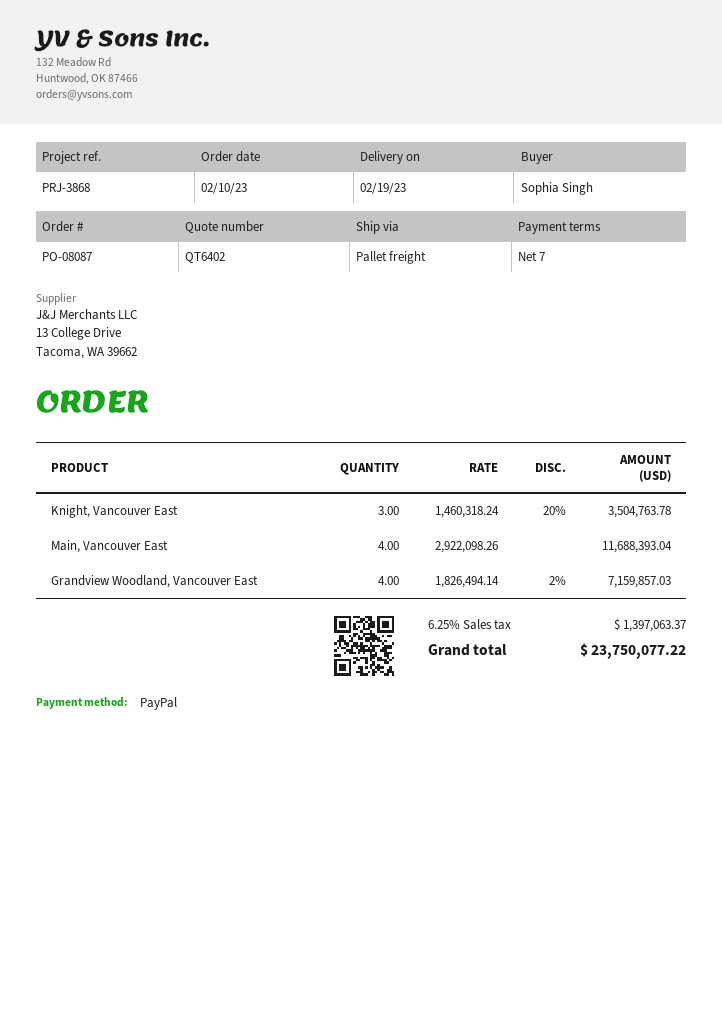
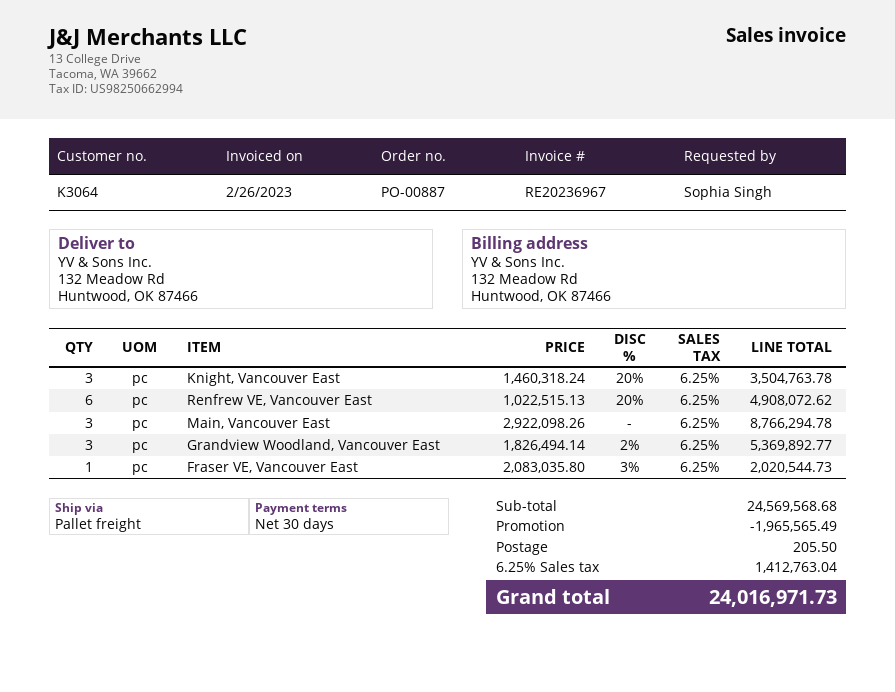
order number: PO-08087 -> PO-00887
payment terms: 7 days -> 30 days
Main, Vancouver East: 4 x 2922098.26 = 11688393.04 -> 3 x 2922098.26 = 8766294.78
Grandview Woodland, Vancouver East: 4 x 1826494.14 - 2% = 7159857.03 -> 3 x 1826494.14 - 2% = 5369892.77
Renfrew VE, Vancouver East: none -> 6 x 1022515.13 - 20% = 4908072.62
Fraser VE, Vancouver East: none -> 1 x 2083035.80 - 3% = 2020544.73
discount: none -> 1965565.49
shipping: none -> 205.50
tax: 6.25% = 1397063.37 -> 6.25% = 1412763.04
total: 23750077.22 -> 24016971.73

